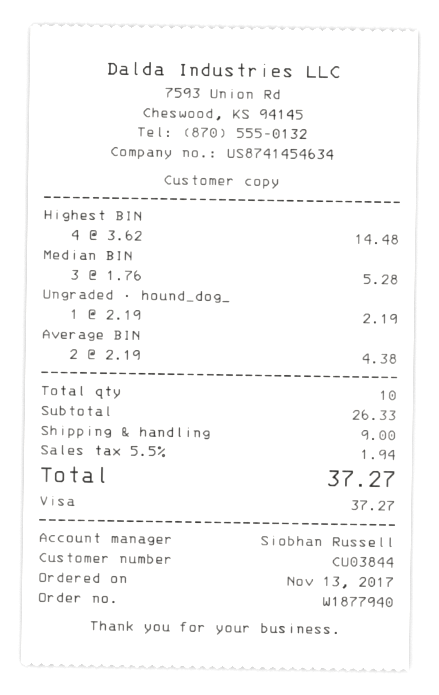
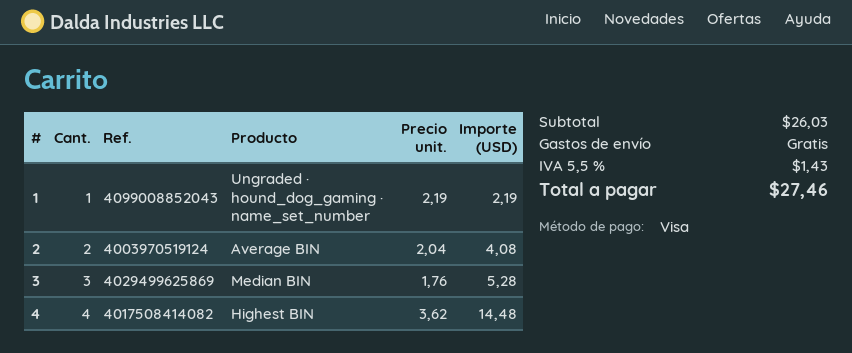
Average BIN: 2 x 2.19 = 4.38 -> 2 x 2.04 = 4.08
subtotal: 26.33 -> 26.03
shipping: 9.00 -> 0.00
tax: 5.5% = 1.94 -> 5.5% = 1.43
total: 37.27 -> 27.46

